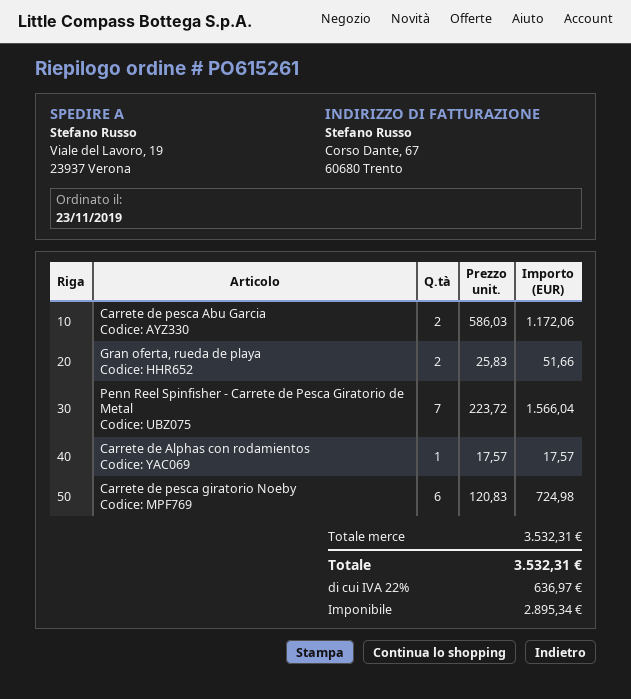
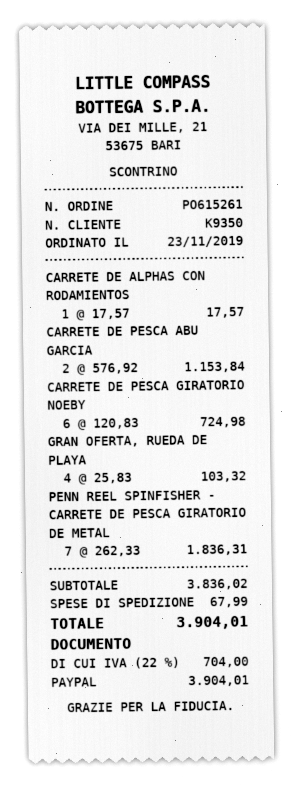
Carrete de pesca Abu Garcia: 2 x 586.03 = 1172.06 -> 2 x 576.92 = 1153.84
Gran oferta, rueda de playa: 2 x 25.83 = 51.66 -> 4 x 25.83 = 103.32
Penn Reel Spinfisher - Carrete de Pesca Giratorio de Metal: 7 x 223.72 = 1566.04 -> 7 x 262.33 = 1836.31
subtotal: 3532.31 -> 3836.02
shipping: none -> 67.99
tax: 22% = 636.97 -> 22% = 704.00
total: 3532.31 -> 3904.01

